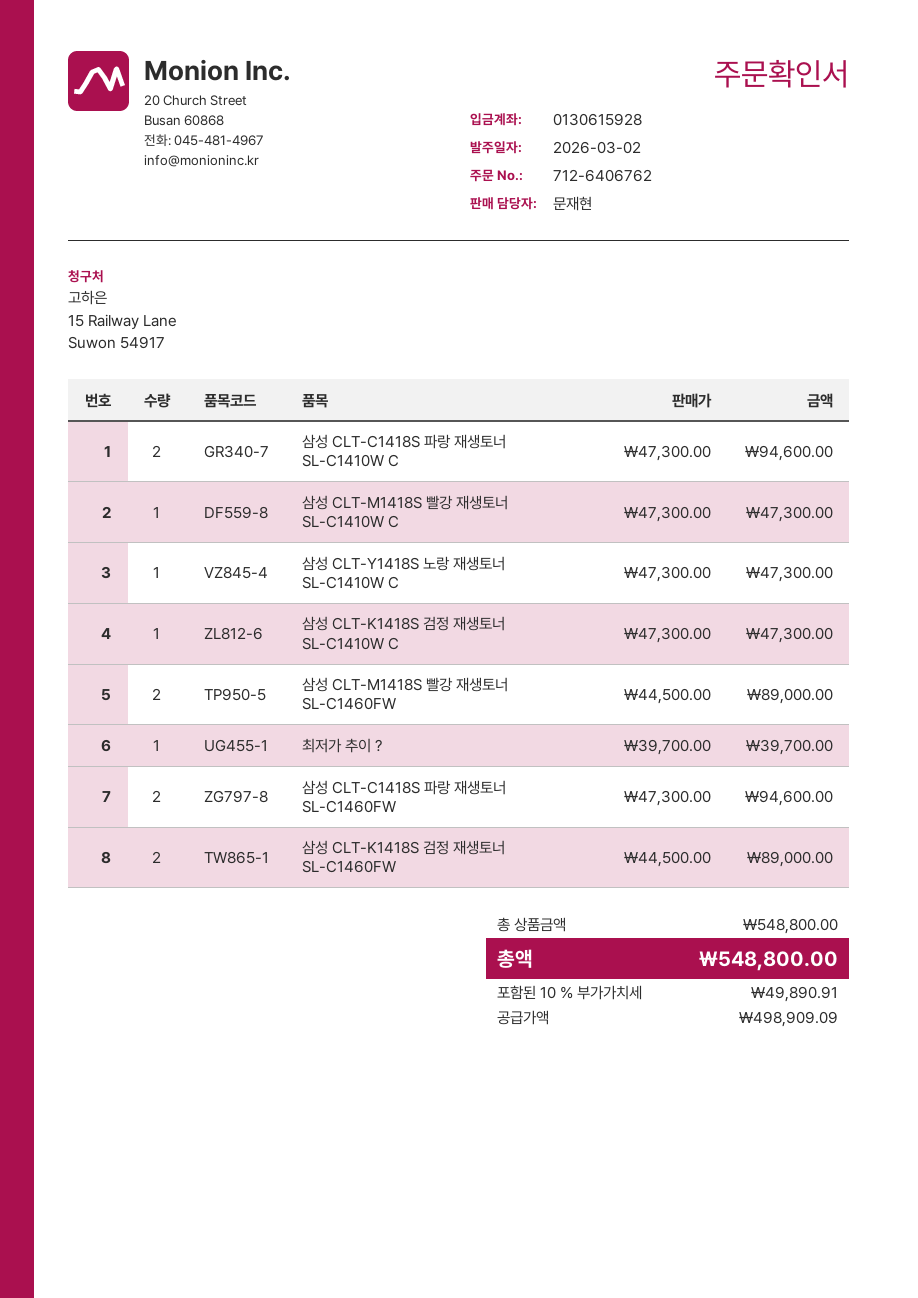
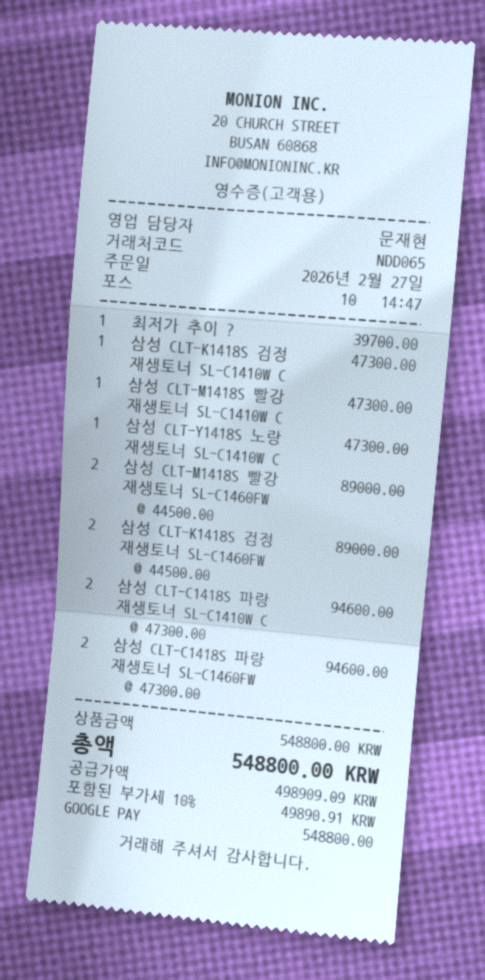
order date: 2026-03-02 -> 2026-02-27

